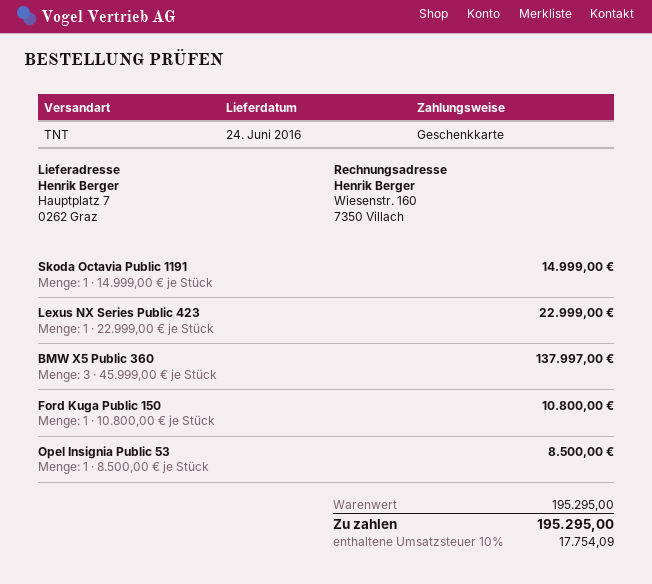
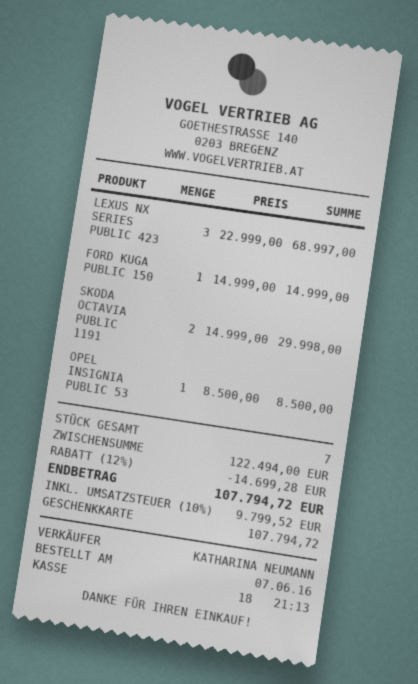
Skoda Octavia Public 1191: 1 x 14999.00 = 14999.00 -> 2 x 14999.00 = 29998.00
Lexus NX Series Public 423: 1 x 22999.00 = 22999.00 -> 3 x 22999.00 = 68997.00
BMW X5 Public 360: 3 x 45999.00 = 137997.00 -> none
Ford Kuga Public 150: 1 x 10800.00 = 10800.00 -> 1 x 14999.00 = 14999.00
subtotal: 195295.00 -> 122494.00
discount: none -> 12% = 14699.28
tax: 10% = 17754.09 -> 10% = 9799.52
total: 195295.00 -> 107794.72

